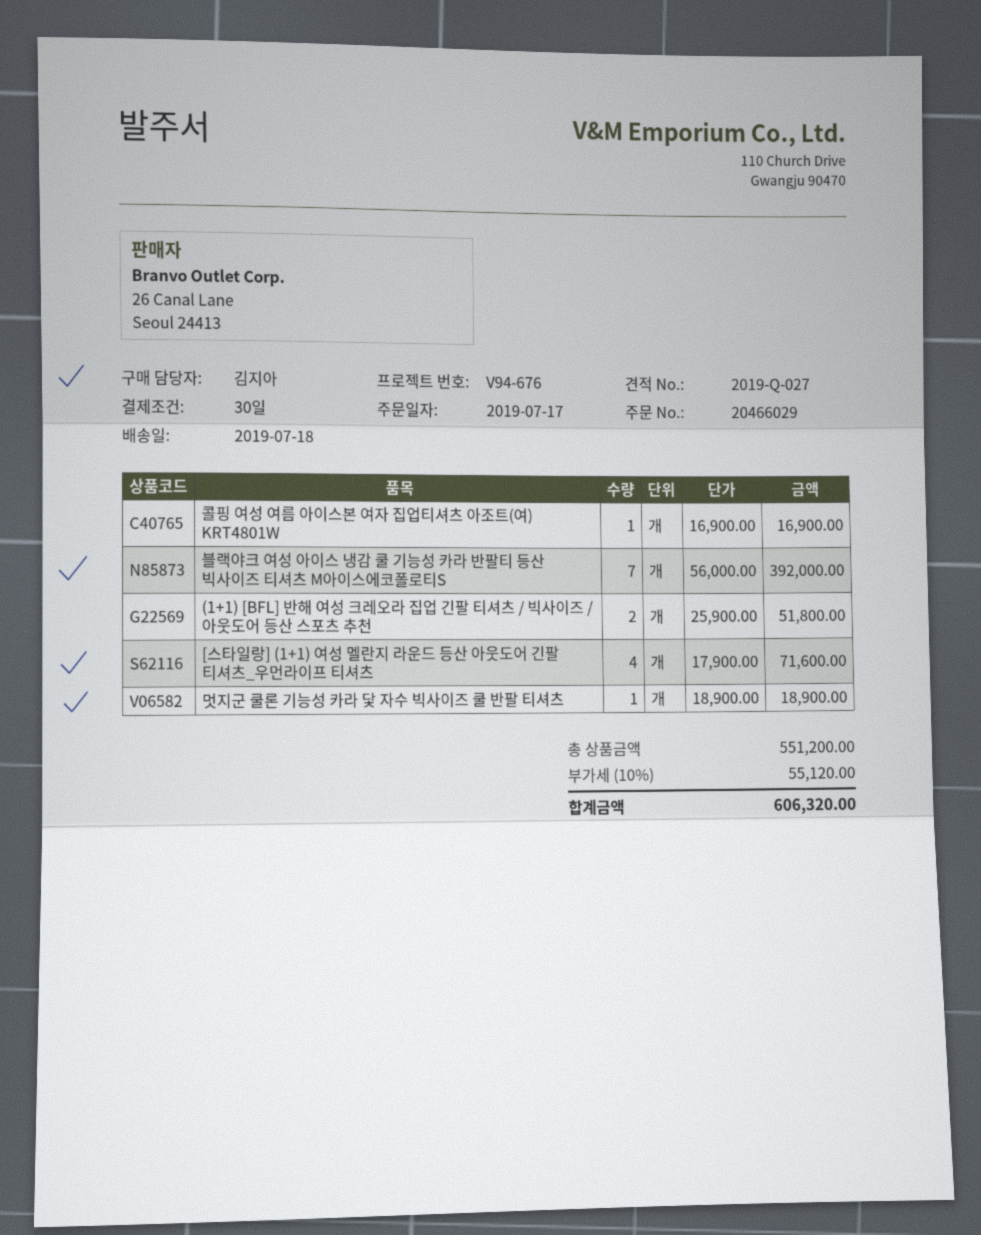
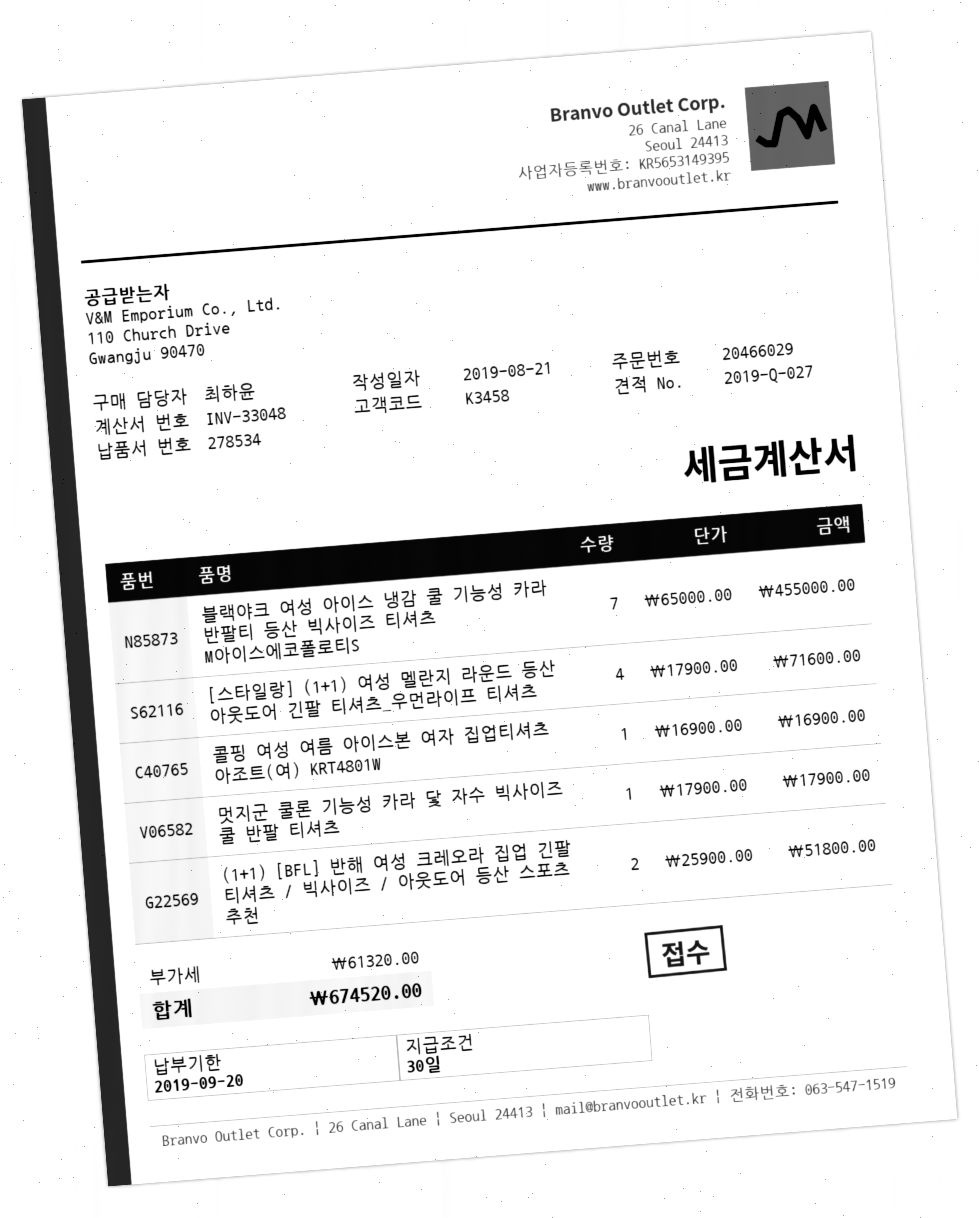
ordered by: 김지아 -> 최하윤
블랙야크 여성 아이스 냉감 쿨 기능성 카라 반팔티 등산 빅사이즈 티셔츠 M아이스에코폴로티S: 7 x 56000.00 = 392000.00 -> 7 x 65000.00 = 455000.00
멋지군 쿨론 기능성 카라 닻 자수 빅사이즈 쿨 반팔 티셔츠: 1 x 18900.00 = 18900.00 -> 1 x 17900.00 = 17900.00
tax: 55120.00 -> 61320.00
total: 606320.00 -> 674520.00

